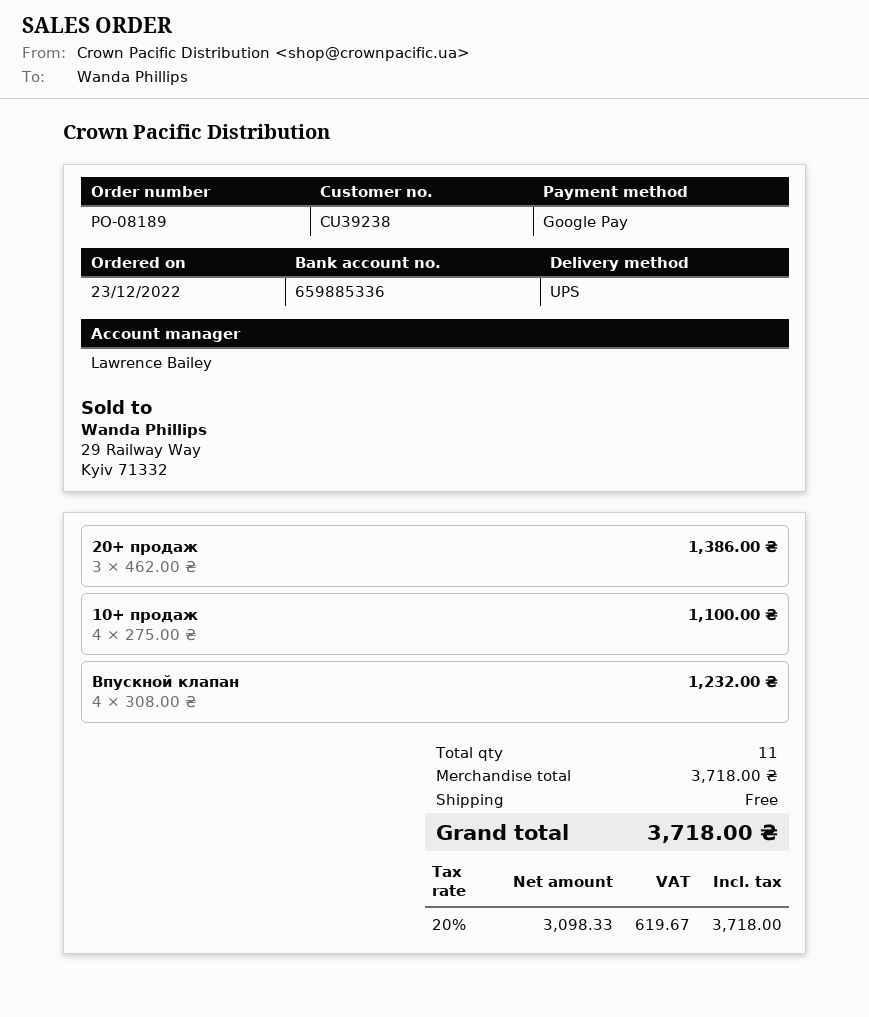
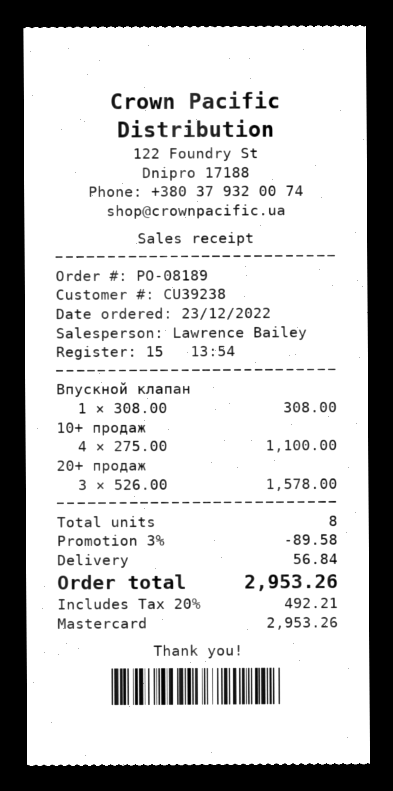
payment method: Google Pay -> Mastercard
20+ продаж: 3 x 462.00 = 1386.00 -> 3 x 526.00 = 1578.00
Впускной клапан: 4 x 308.00 = 1232.00 -> 1 x 308.00 = 308.00
total quantity: 11 -> 8
discount: none -> 3% = 89.58
shipping: 0.00 -> 56.84
tax: 20% = 619.67 -> 20% = 492.21
total: 3718.00 -> 2953.26

